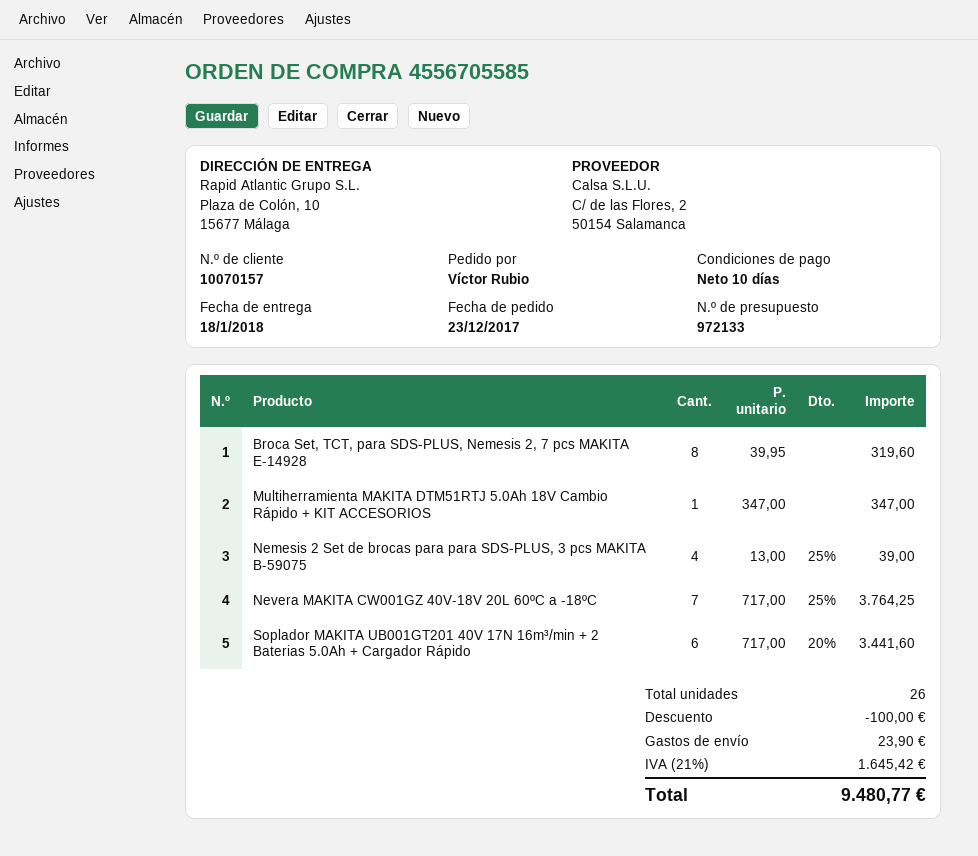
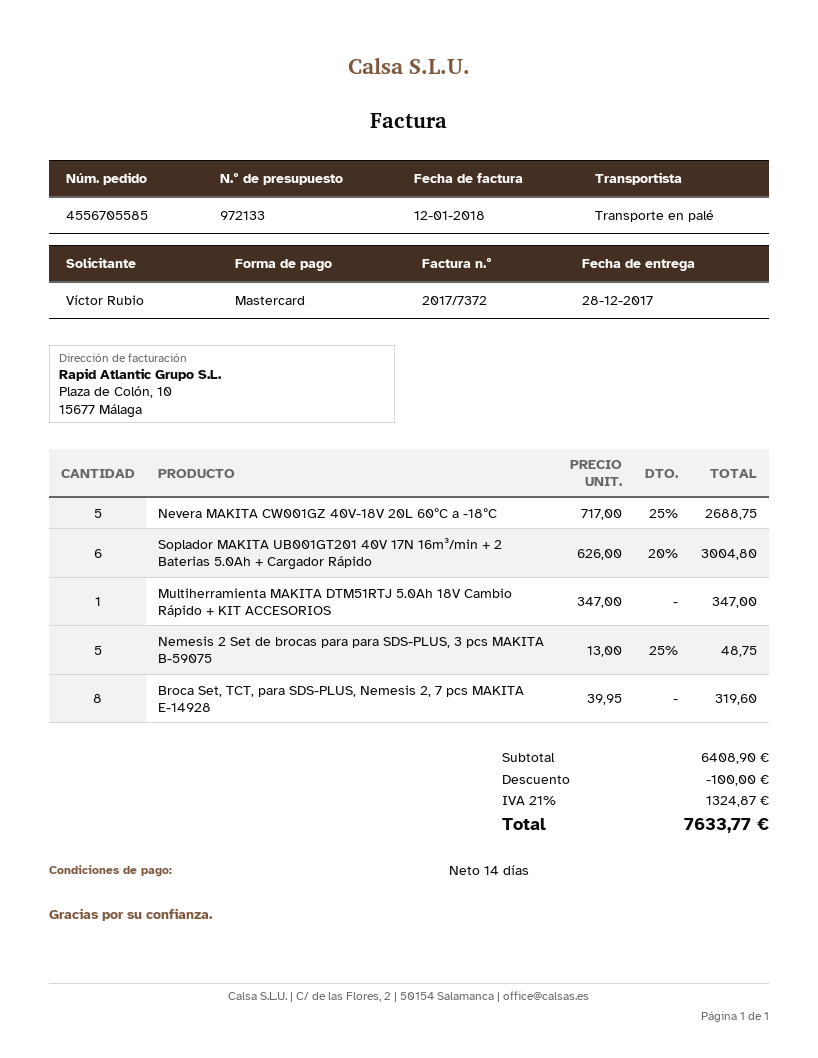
delivery date: 2018-01-18 -> 2017-12-28
payment terms: 10 days -> 14 days
Nemesis 2 Set de brocas para para SDS-PLUS, 3 pcs MAKITA B-59075: 4 x 13.00 - 25% = 39.00 -> 5 x 13.00 - 25% = 48.75
Nevera MAKITA CW001GZ 40V-18V 20L 60ºC a -18ºC: 7 x 717.00 - 25% = 3764.25 -> 5 x 717.00 - 25% = 2688.75
Soplador MAKITA UB001GT201 40V 17N 16m³/min + 2 Baterias 5.0Ah + Cargador Rápido: 6 x 717.00 - 20% = 3441.60 -> 6 x 626.00 - 20% = 3004.80
shipping: 23.90 -> none
tax: 21% = 1645.42 -> 21% = 1324.87
total: 9480.77 -> 7633.77

